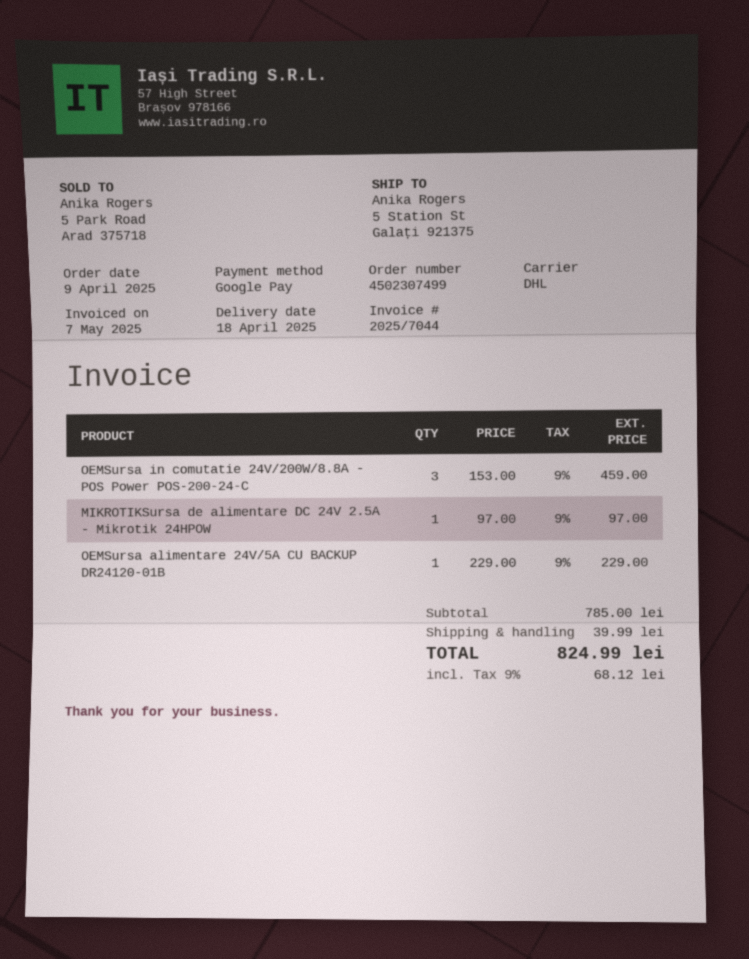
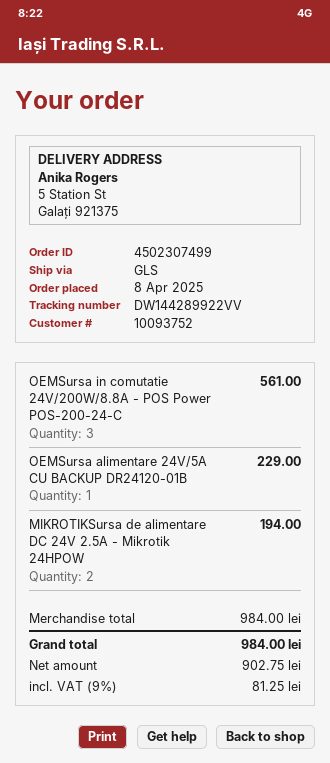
order date: 2025-04-09 -> 2025-04-08
shipping method: DHL -> GLS
OEMSursa in comutatie 24V/200W/8.8A - POS Power POS-200-24-C: 3 for 459.00 -> 3 for 561.00
MIKROTIKSursa de alimentare DC 24V 2.5A - Mikrotik 24HPOW: 1 for 97.00 -> 2 for 194.00
subtotal: 785.00 -> 984.00
shipping: 39.99 -> none
tax: 9% = 68.12 -> 9% = 81.25
total: 824.99 -> 984.00

